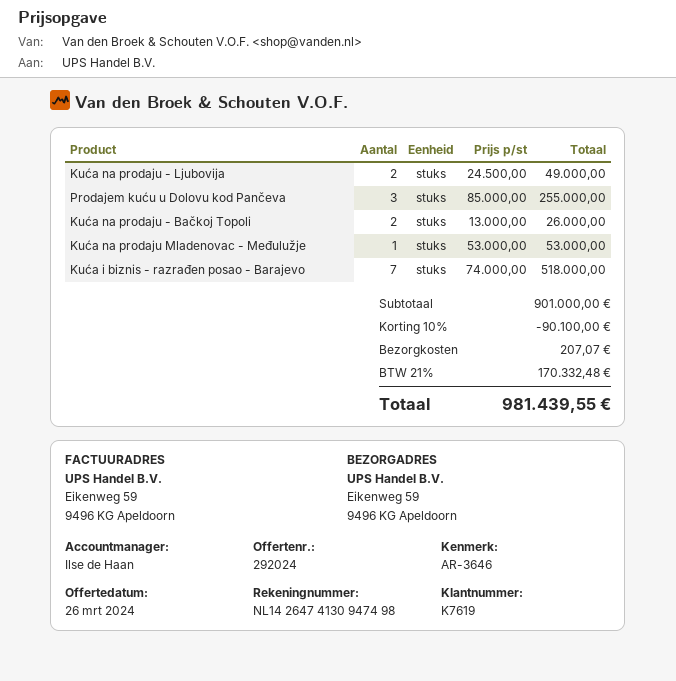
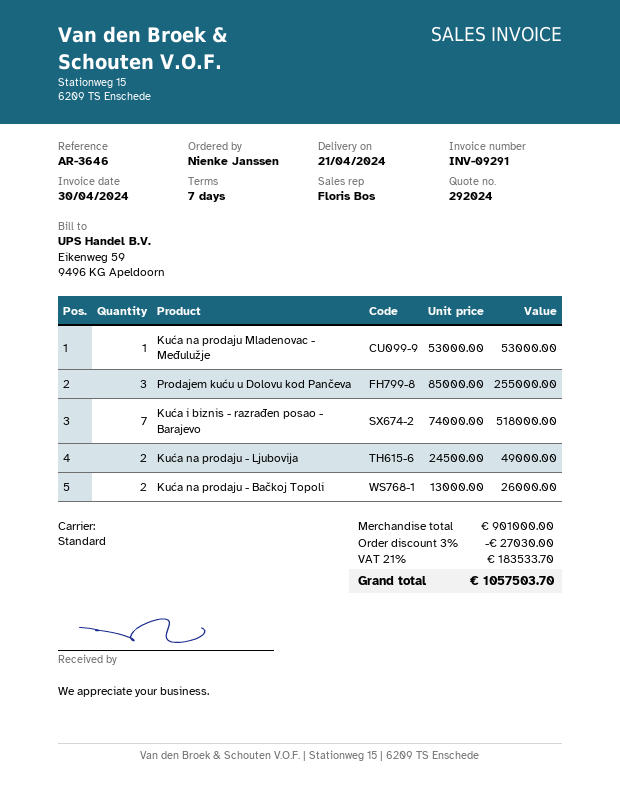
sales rep: Ilse de Haan -> Floris Bos
discount: 10% = 90100.00 -> 3% = 27030.00
shipping: 207.07 -> none
tax: 21% = 170332.48 -> 21% = 183533.70
total: 981439.55 -> 1057503.70

